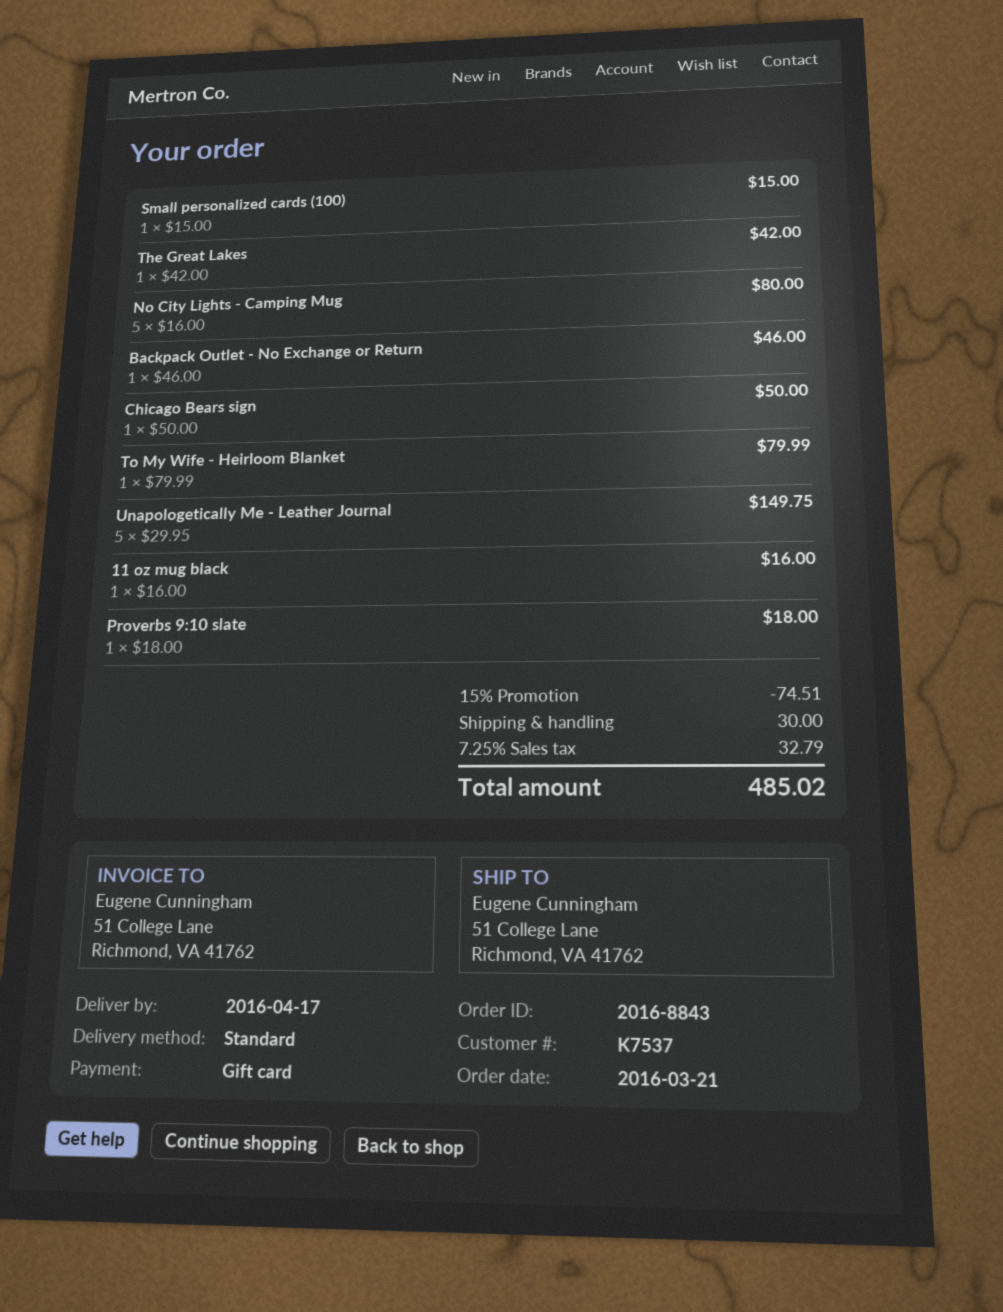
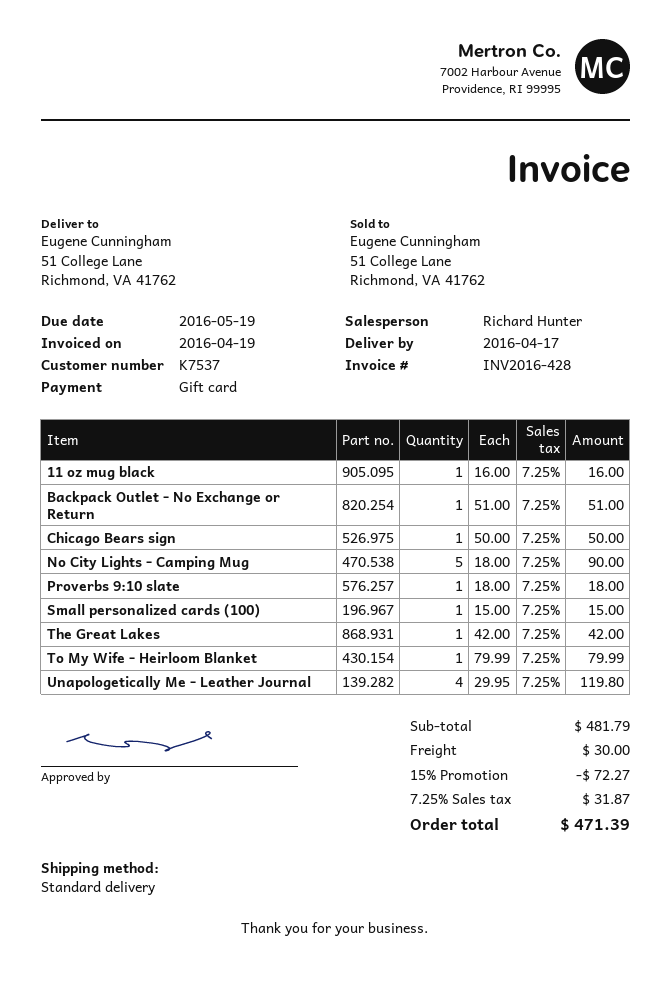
No City Lights - Camping Mug: 5 x 16.00 = 80.00 -> 5 x 18.00 = 90.00
Backpack Outlet - No Exchange or Return: 1 x 46.00 = 46.00 -> 1 x 51.00 = 51.00
Unapologetically Me - Leather Journal: 5 x 29.95 = 149.75 -> 4 x 29.95 = 119.80
discount: 15% = 74.51 -> 15% = 72.27
tax: 7.25% = 32.79 -> 7.25% = 31.87
total: 485.02 -> 471.39

